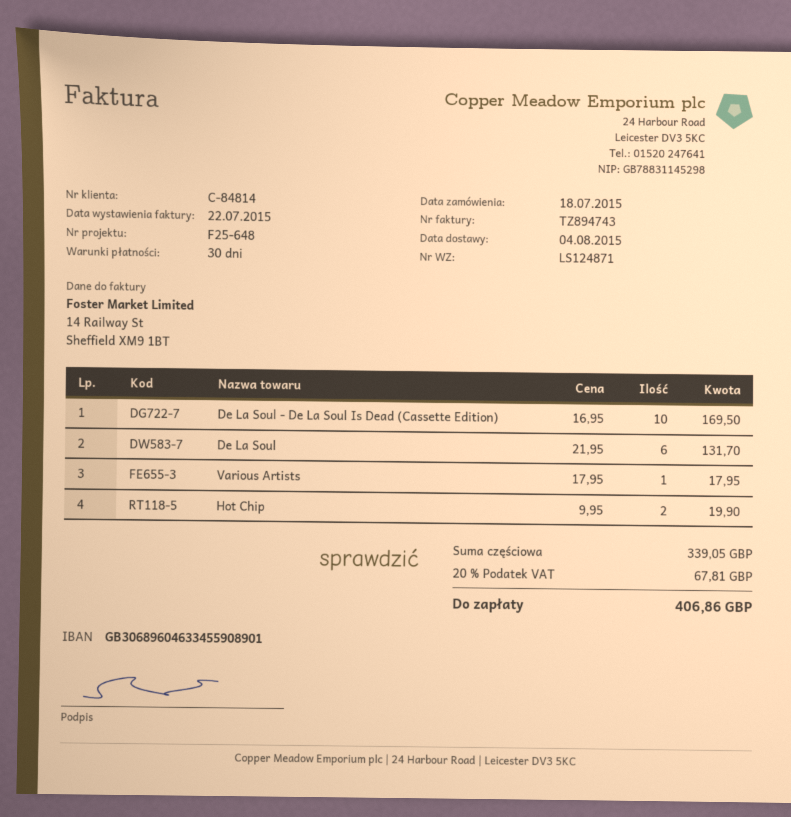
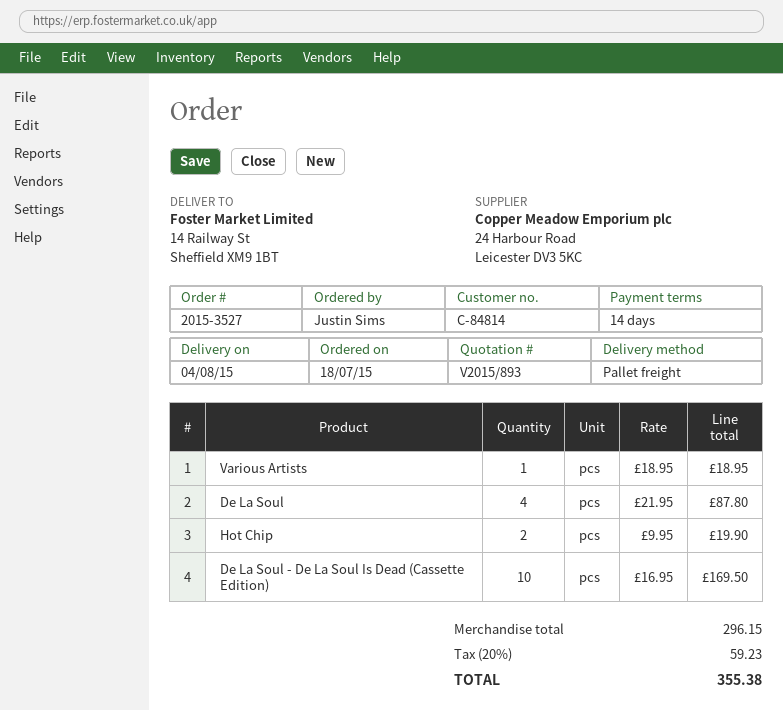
payment terms: 30 days -> 14 days
De La Soul: 6 x 21.95 = 131.70 -> 4 x 21.95 = 87.80
Various Artists: 1 x 17.95 = 17.95 -> 1 x 18.95 = 18.95
subtotal: 339.05 -> 296.15
tax: 20% = 67.81 -> 20% = 59.23
total: 406.86 -> 355.38

